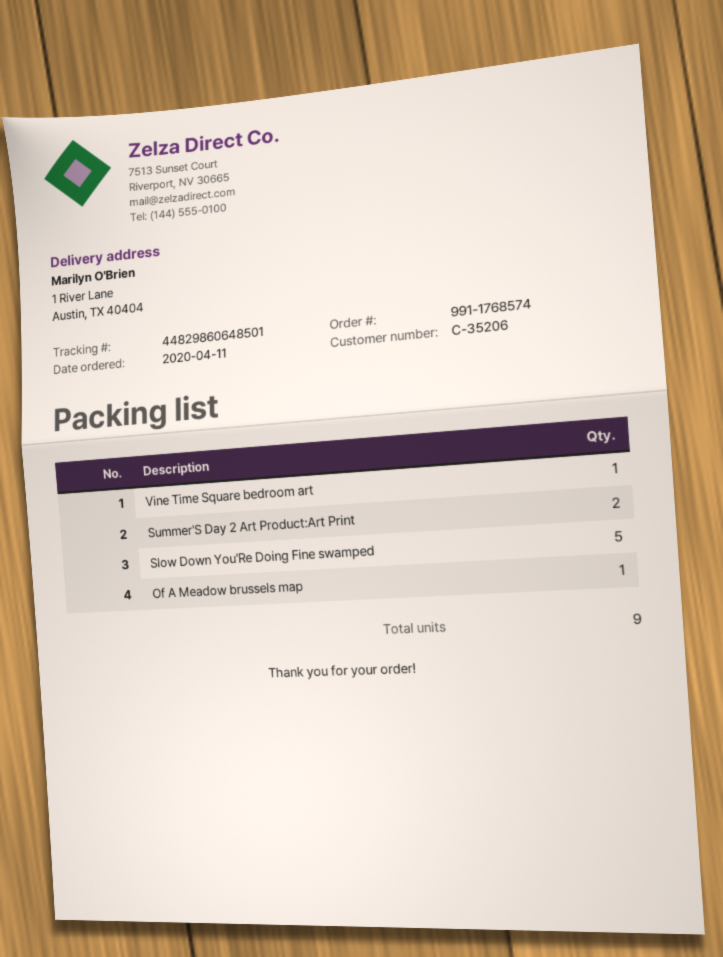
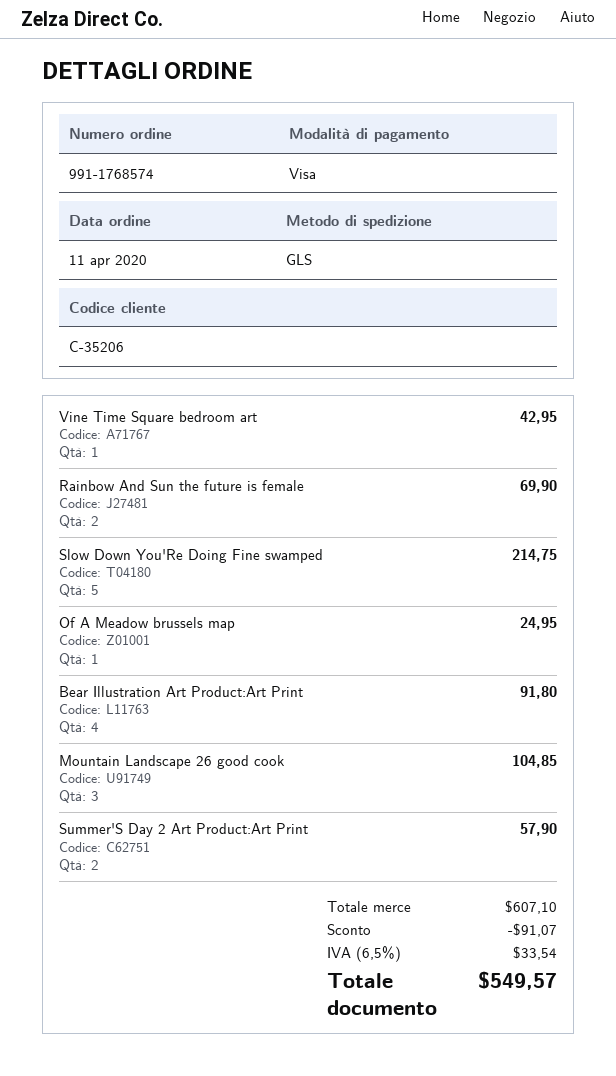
Rainbow And Sun the future is female: none -> 2
Bear Illustration Art Product:Art Print: none -> 4
Mountain Landscape 26 good cook: none -> 3

